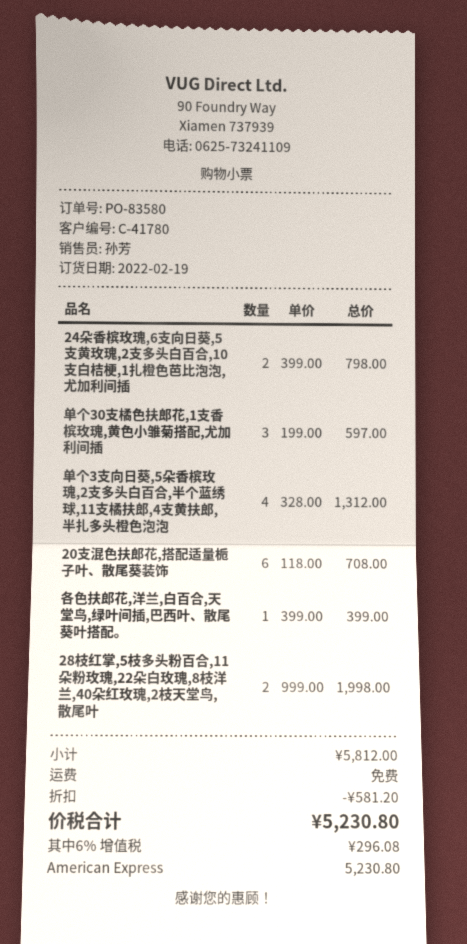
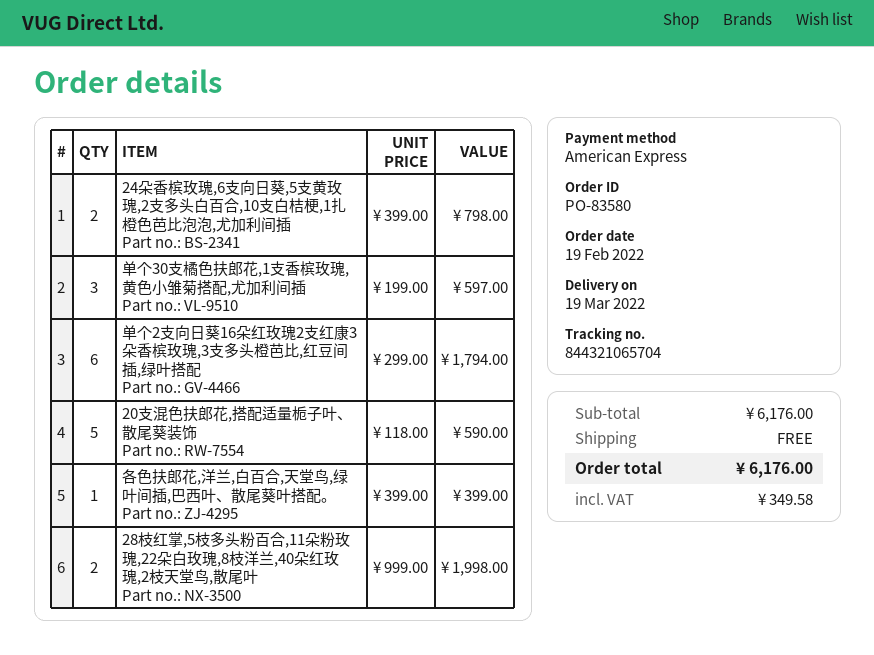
单个3支向日葵,5朵香槟玫瑰,2支多头白百合,半个蓝绣球,11支橘扶郎,4支黄扶郎,半扎多头橙色泡泡: 4 x 328.00 = 1312.00 -> none
20支混色扶郎花,搭配适量栀子叶、散尾葵装饰: 6 x 118.00 = 708.00 -> 5 x 118.00 = 590.00
单个2支向日葵16朵红玫瑰2支红康3朵香槟玫瑰,3支多头橙芭比,红豆间插,绿叶搭配: none -> 6 x 299.00 = 1794.00
subtotal: 5812.00 -> 6176.00
discount: 581.20 -> none
tax: 296.08 -> 349.58
total: 5230.80 -> 6176.00

